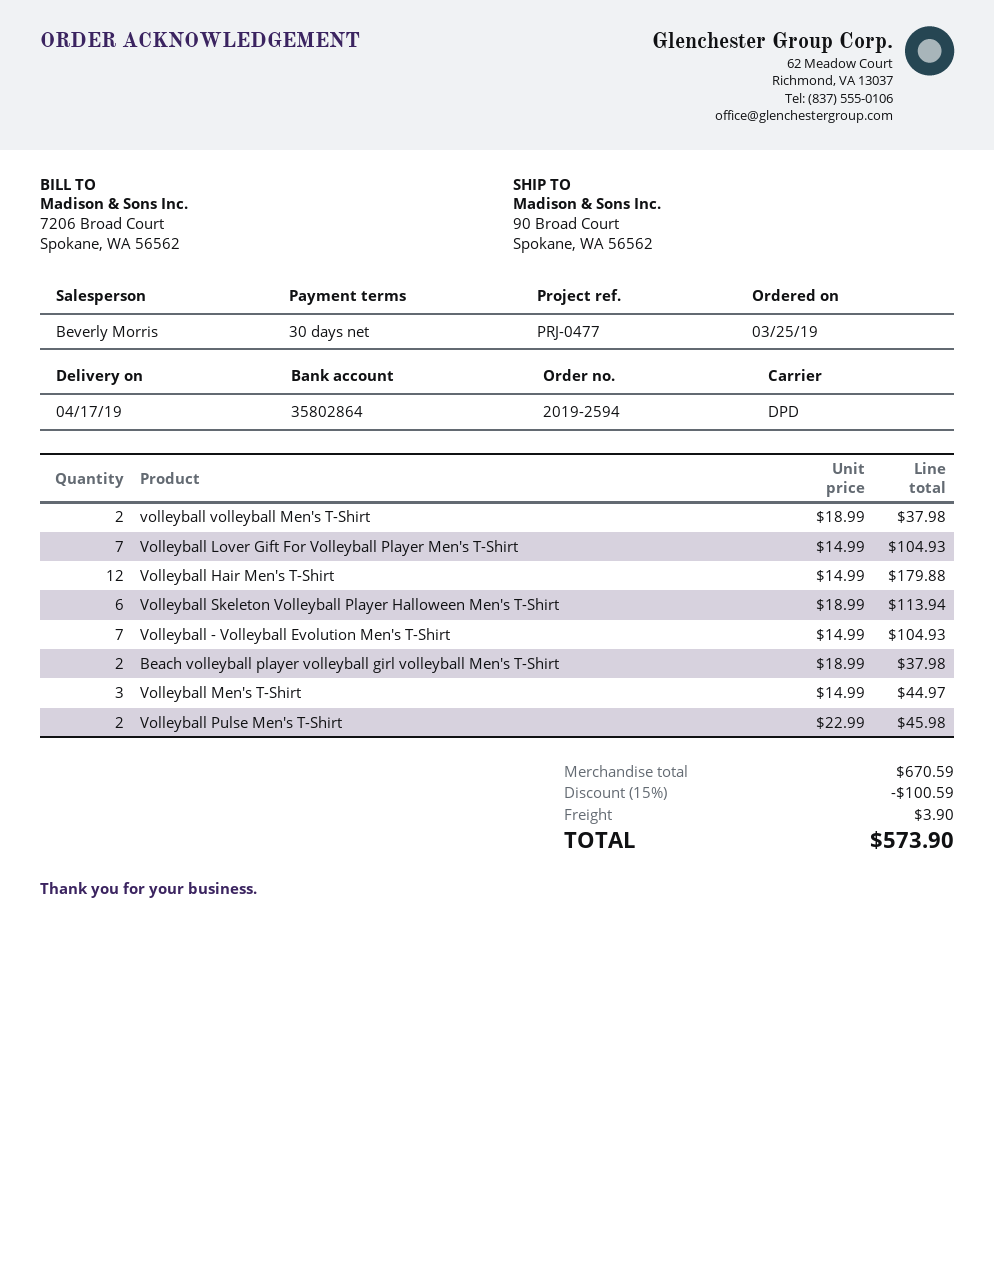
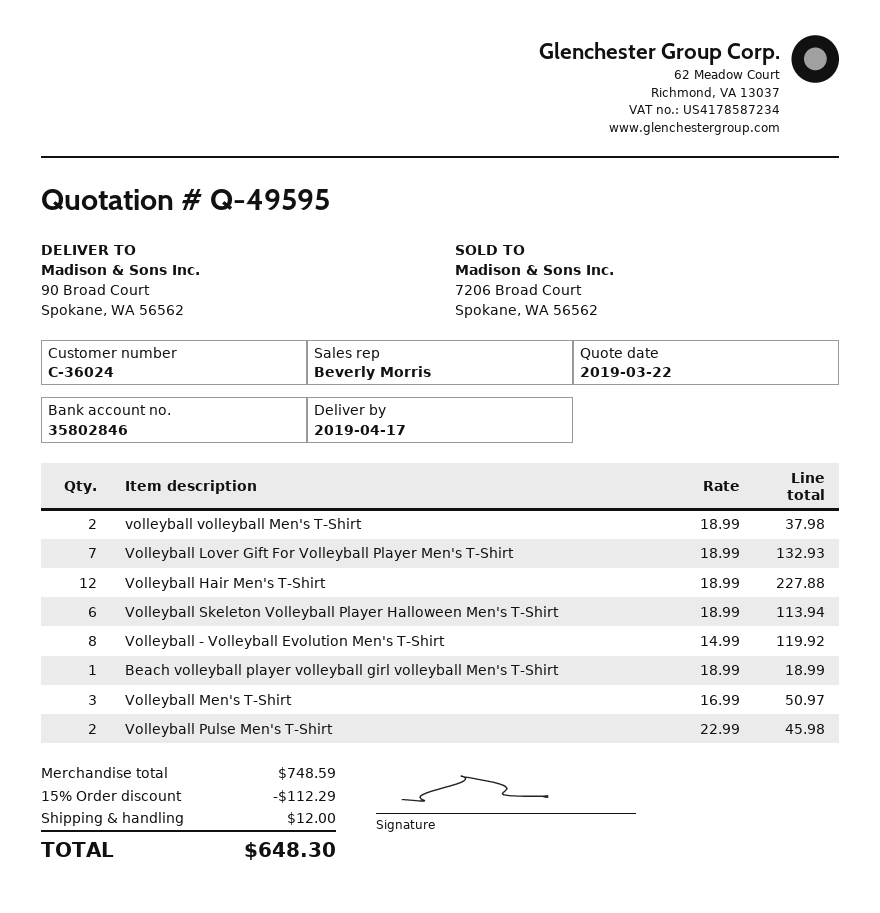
bank account: 35802864 -> 35802846
Volleyball Lover Gift For Volleyball Player Men's T-Shirt: 7 x 14.99 = 104.93 -> 7 x 18.99 = 132.93
Volleyball Hair Men's T-Shirt: 12 x 14.99 = 179.88 -> 12 x 18.99 = 227.88
Volleyball - Volleyball Evolution Men's T-Shirt: 7 x 14.99 = 104.93 -> 8 x 14.99 = 119.92
Beach volleyball player volleyball girl volleyball Men's T-Shirt: 2 x 18.99 = 37.98 -> 1 x 18.99 = 18.99
Volleyball Men's T-Shirt: 3 x 14.99 = 44.97 -> 3 x 16.99 = 50.97
subtotal: 670.59 -> 748.59
discount: 15% = 100.59 -> 15% = 112.29
shipping: 3.90 -> 12.00
total: 573.90 -> 648.30

